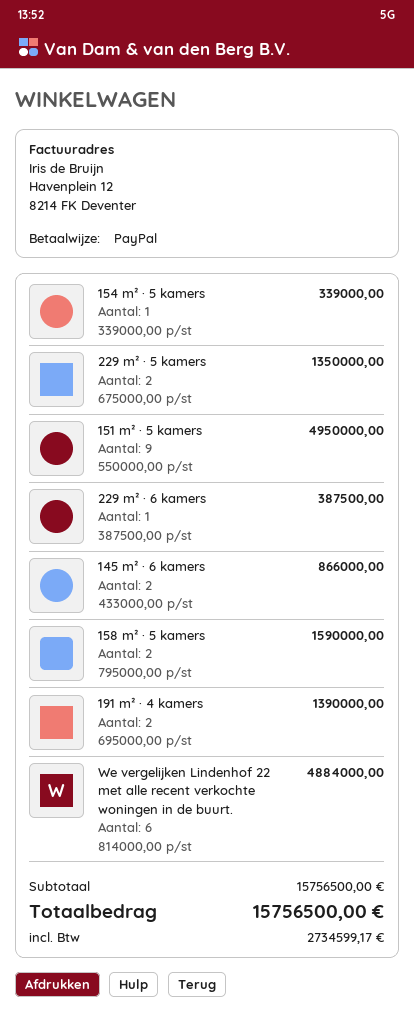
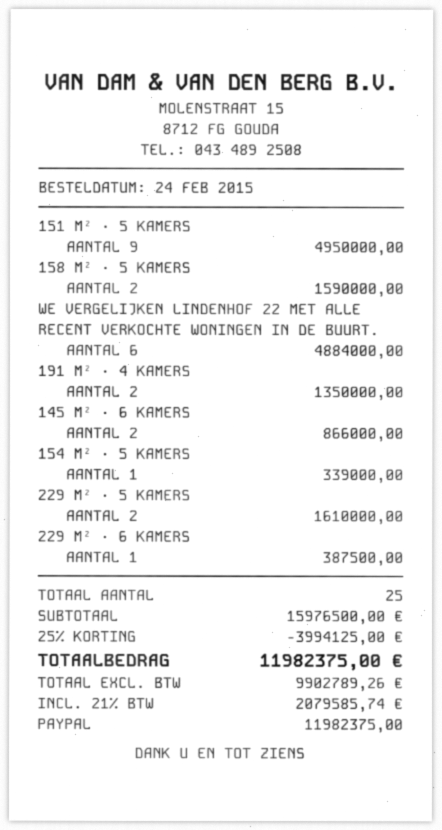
229 m² · 5 kamers: 2 for 1350000.00 -> 2 for 1610000.00
191 m² · 4 kamers: 2 for 1390000.00 -> 2 for 1350000.00
subtotal: 15756500.00 -> 15976500.00
discount: none -> 25% = 3994125.00
tax: 2734599.17 -> 2079585.74
total: 15756500.00 -> 11982375.00

